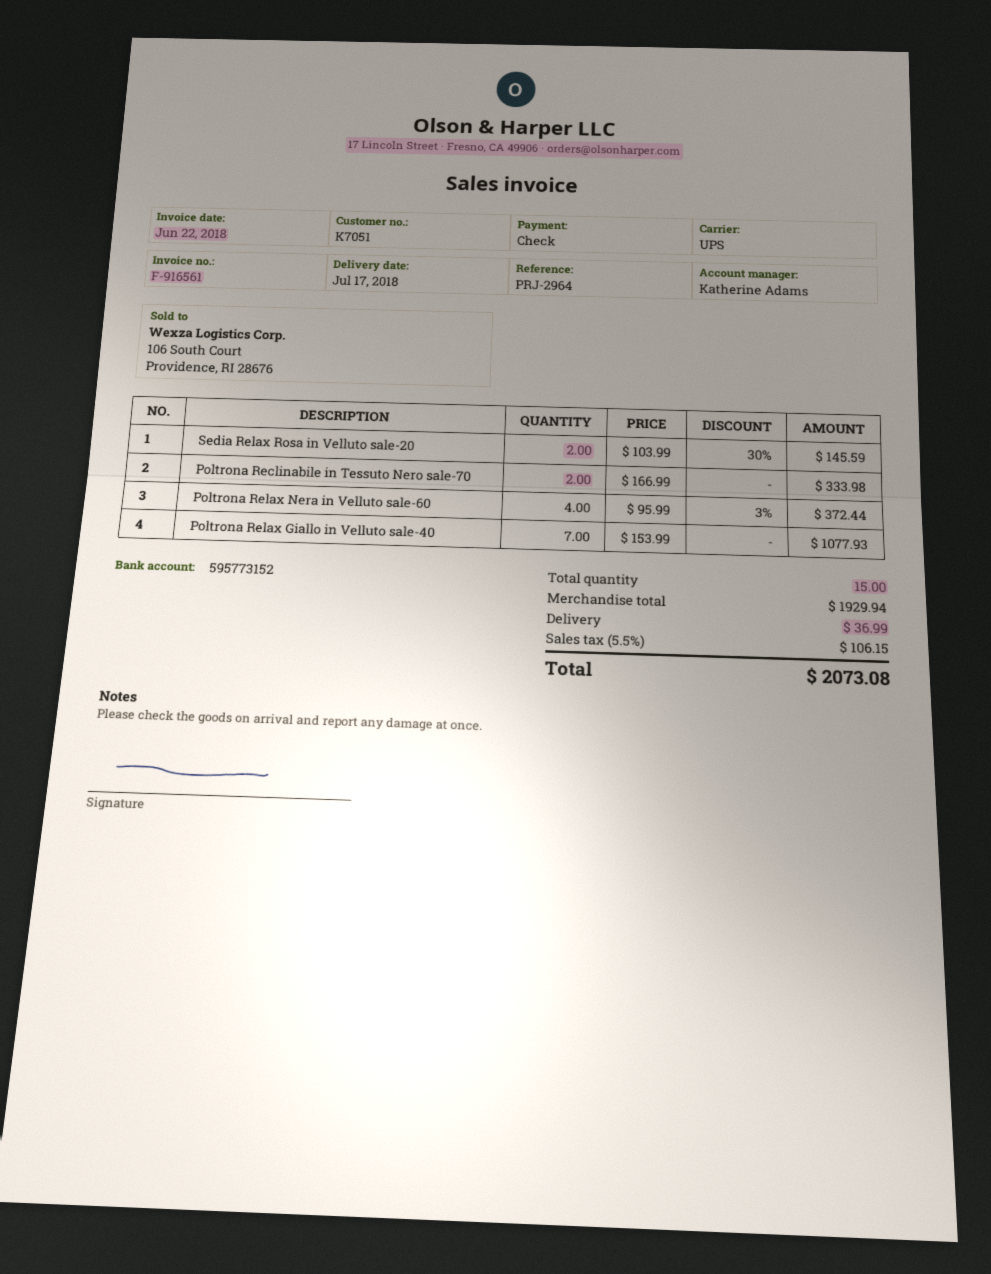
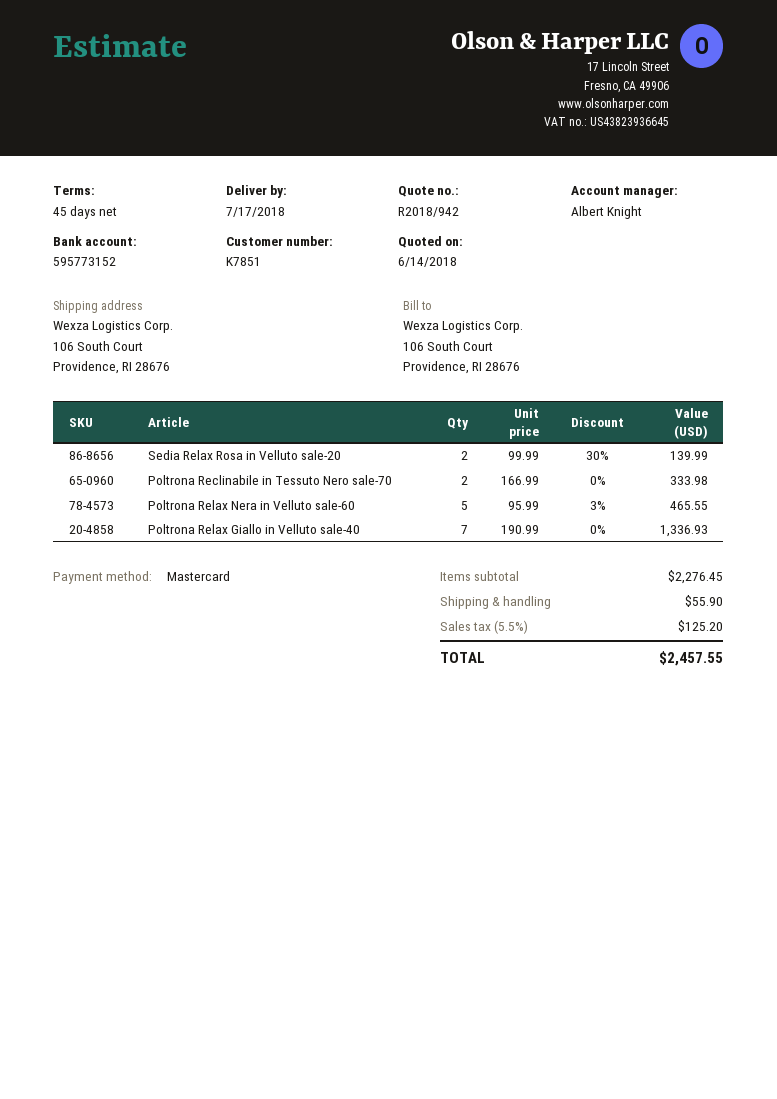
customer number: K7051 -> K7851
sales rep: Katherine Adams -> Albert Knight
payment method: cheque -> Mastercard
Sedia Relax Rosa in Velluto sale-20: 2 x 103.99 - 30% = 145.59 -> 2 x 99.99 - 30% = 139.99
Poltrona Relax Nera in Velluto sale-60: 4 x 95.99 - 3% = 372.44 -> 5 x 95.99 - 3% = 465.55
Poltrona Relax Giallo in Velluto sale-40: 7 x 153.99 = 1077.93 -> 7 x 190.99 = 1336.93
subtotal: 1929.94 -> 2276.45
shipping: 36.99 -> 55.90
tax: 5.5% = 106.15 -> 5.5% = 125.20
total: 2073.08 -> 2457.55

